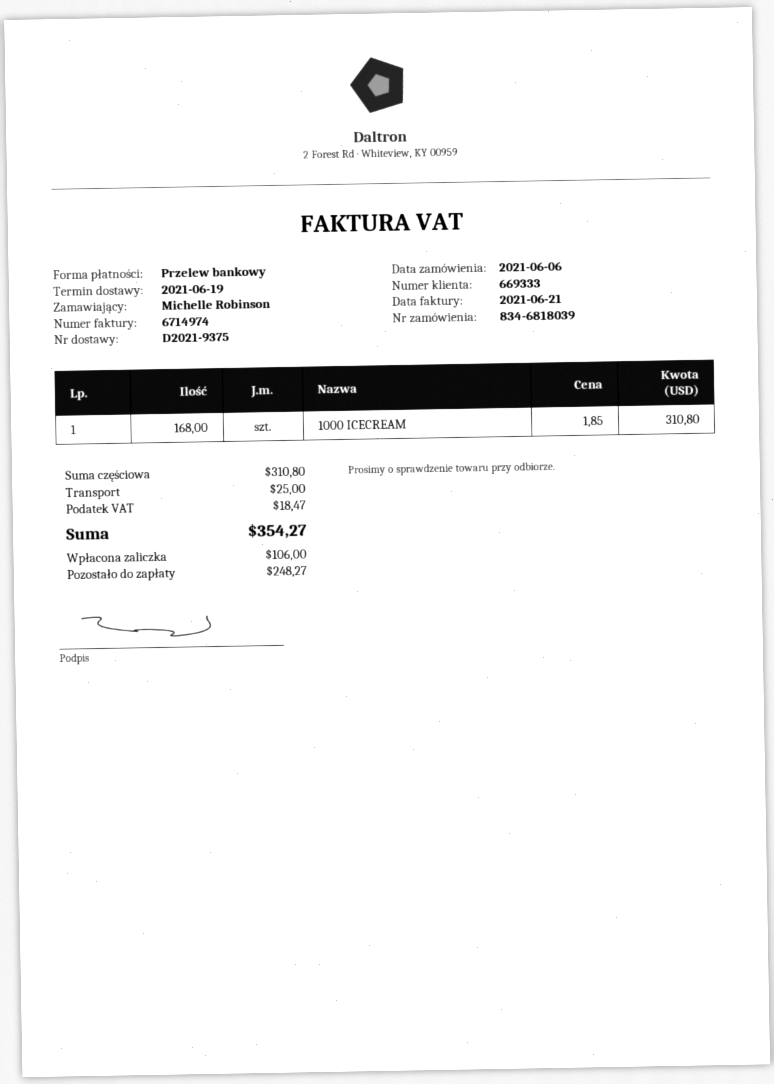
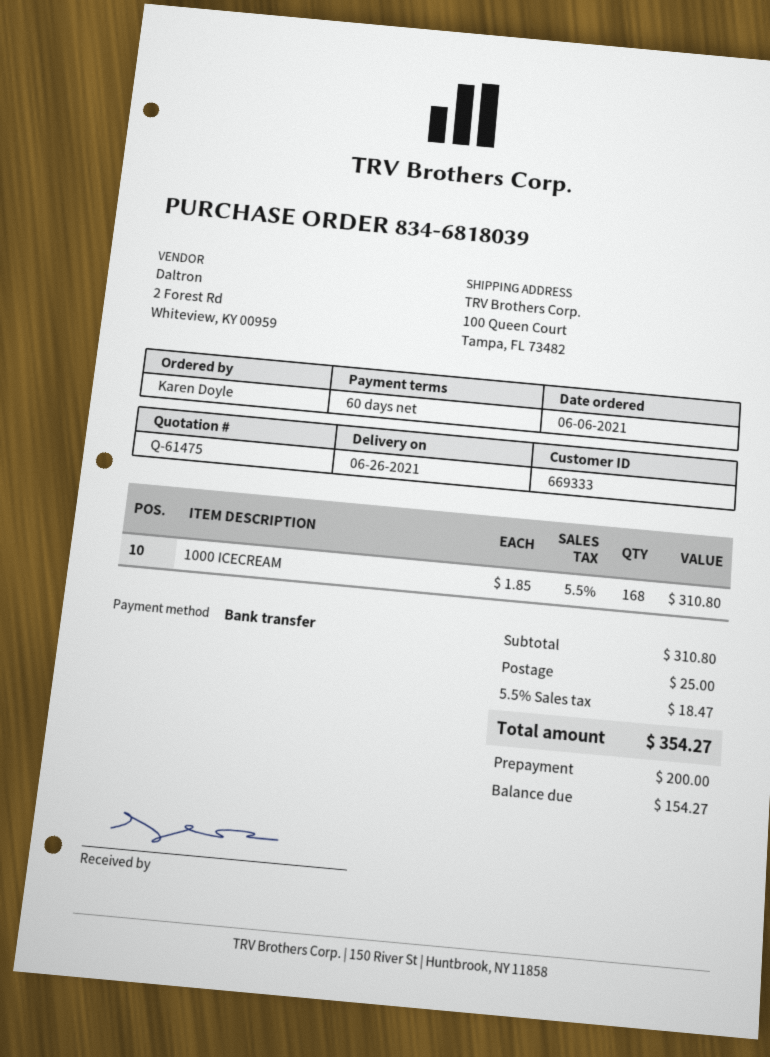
delivery date: 2021-06-19 -> 2021-06-26
ordered by: Michelle Robinson -> Karen Doyle
deposit: 106.00 -> 200.00
balance: 248.27 -> 154.27

